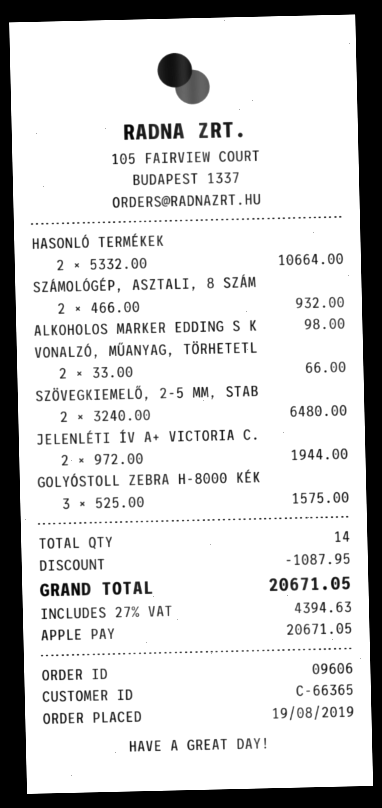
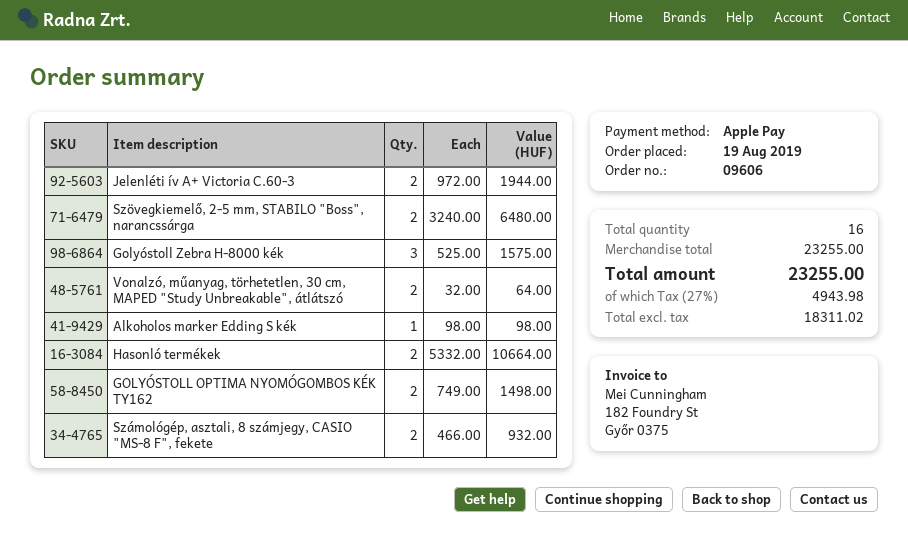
VONALZÓ, MŰANYAG, TÖRHETETL: 2 x 33.00 = 66.00 -> 2 x 32.00 = 64.00
GOLYÓSTOLL OPTIMA NYOMÓGOMBOS KÉK TY162: none -> 2 x 749.00 = 1498.00
total quantity: 14 -> 16
discount: 1087.95 -> none
tax: 27% = 4394.63 -> 27% = 4943.98
total: 20671.05 -> 23255.00

